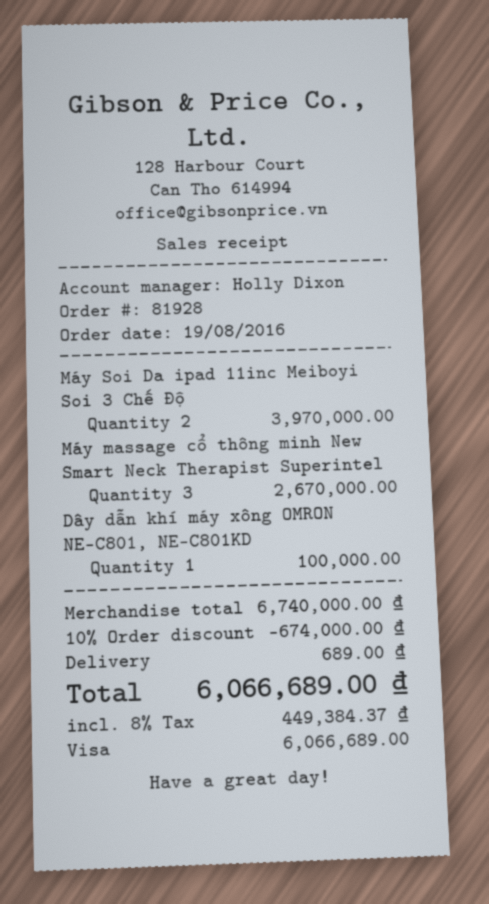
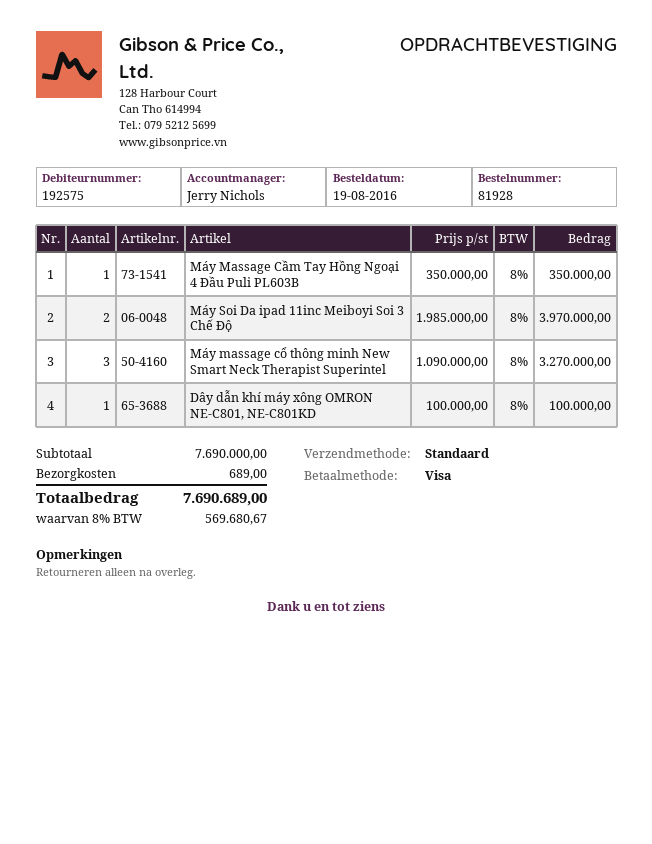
sales rep: Holly Dixon -> Jerry Nichols
Máy massage cổ thông minh New Smart Neck Therapist Superintel: 3 for 2670000.00 -> 3 for 3270000.00
Máy Massage Cầm Tay Hồng Ngoại 4 Đầu Puli PL603B: none -> 1 for 350000.00
subtotal: 6740000.00 -> 7690000.00
discount: 10% = 674000.00 -> none
tax: 8% = 449384.37 -> 8% = 569680.67
total: 6066689.00 -> 7690689.00

